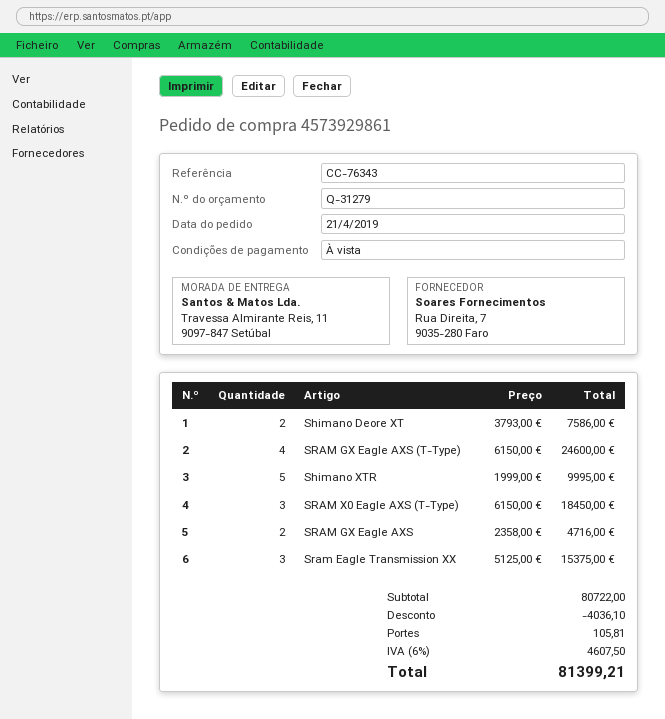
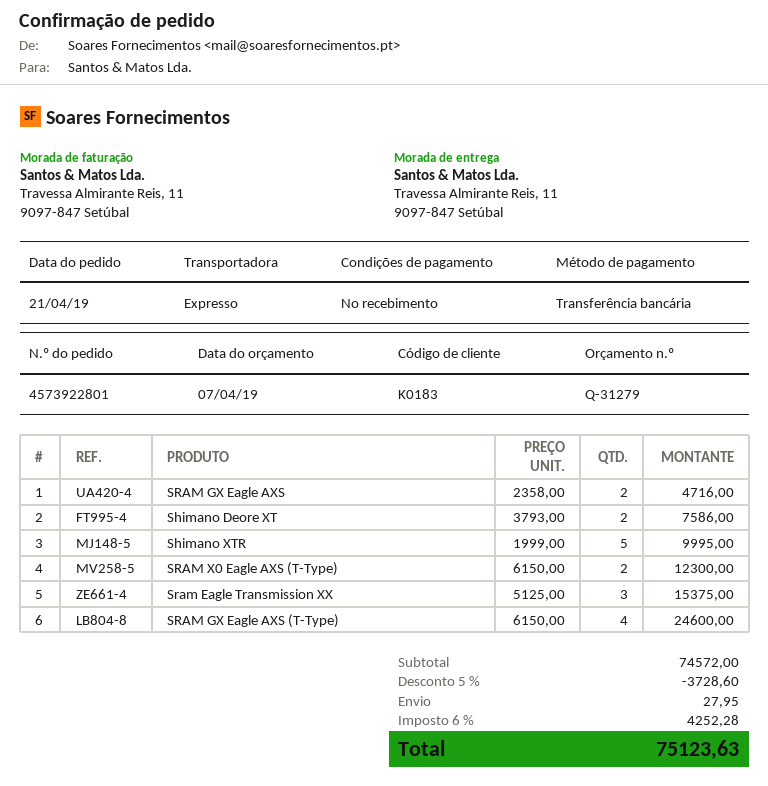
order number: 4573929861 -> 4573922801
SRAM X0 Eagle AXS (T-Type): 3 x 6150.00 = 18450.00 -> 2 x 6150.00 = 12300.00
subtotal: 80722.00 -> 74572.00
discount: 4036.10 -> 3728.60
shipping: 105.81 -> 27.95
tax: 6% = 4607.50 -> 6% = 4252.28
total: 81399.21 -> 75123.63

